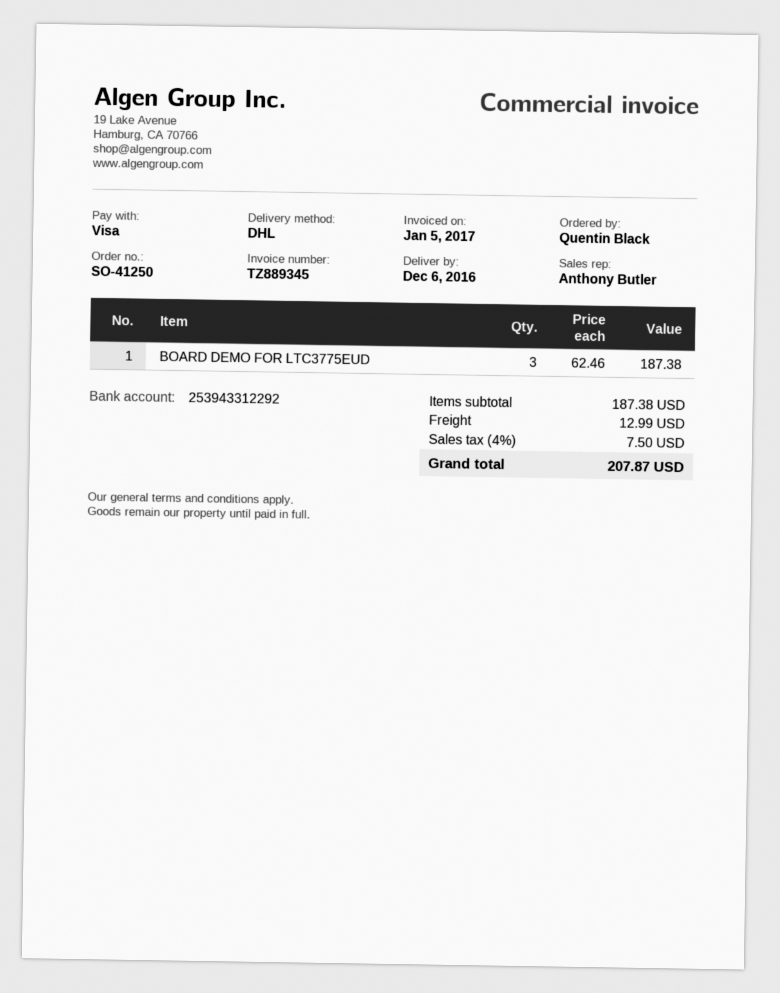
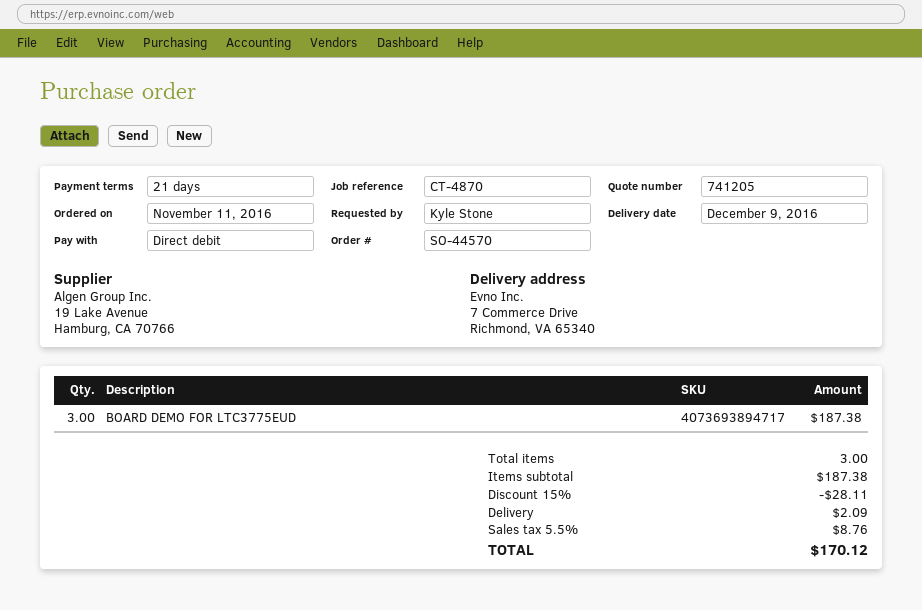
order number: SO-41250 -> SO-44570
delivery date: 2016-12-06 -> 2016-12-09
ordered by: Quentin Black -> Kyle Stone
payment method: Visa -> direct debit
discount: none -> 15% = 28.11
shipping: 12.99 -> 2.09
tax: 4% = 7.50 -> 5.5% = 8.76
total: 207.87 -> 170.12

